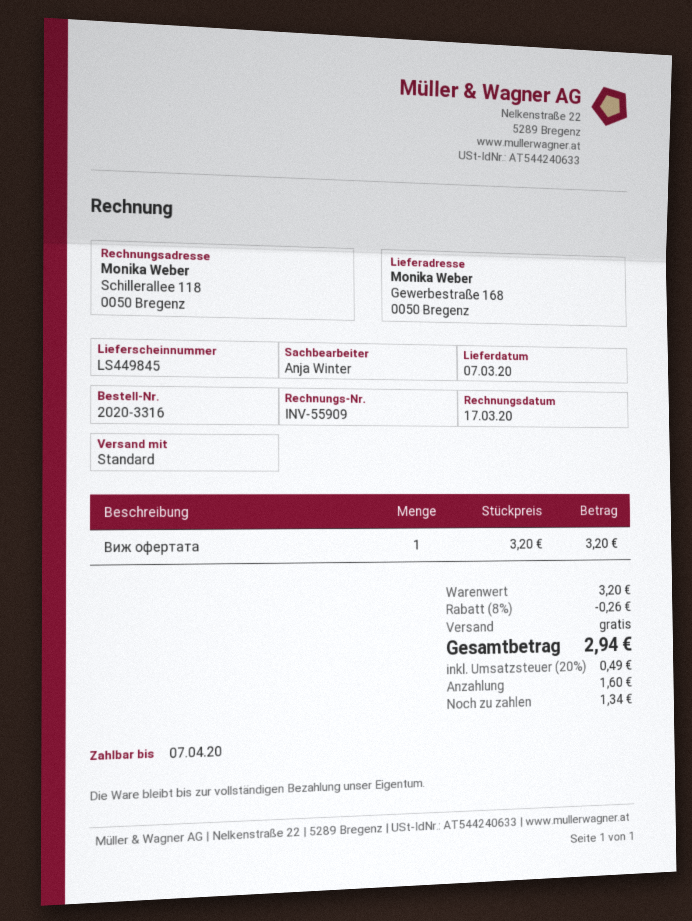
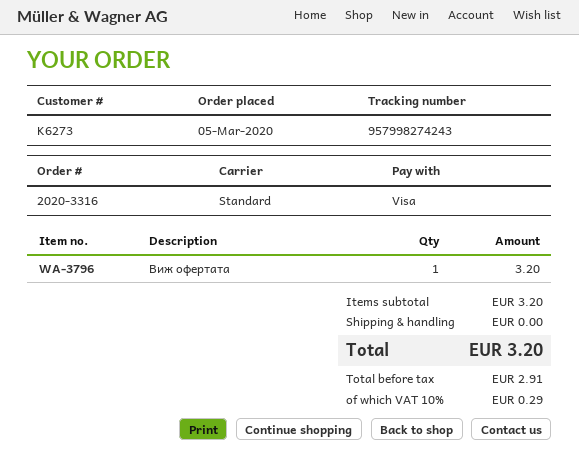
discount: 8% = 0.26 -> none
tax: 20% = 0.49 -> 10% = 0.29
total: 2.94 -> 3.20

